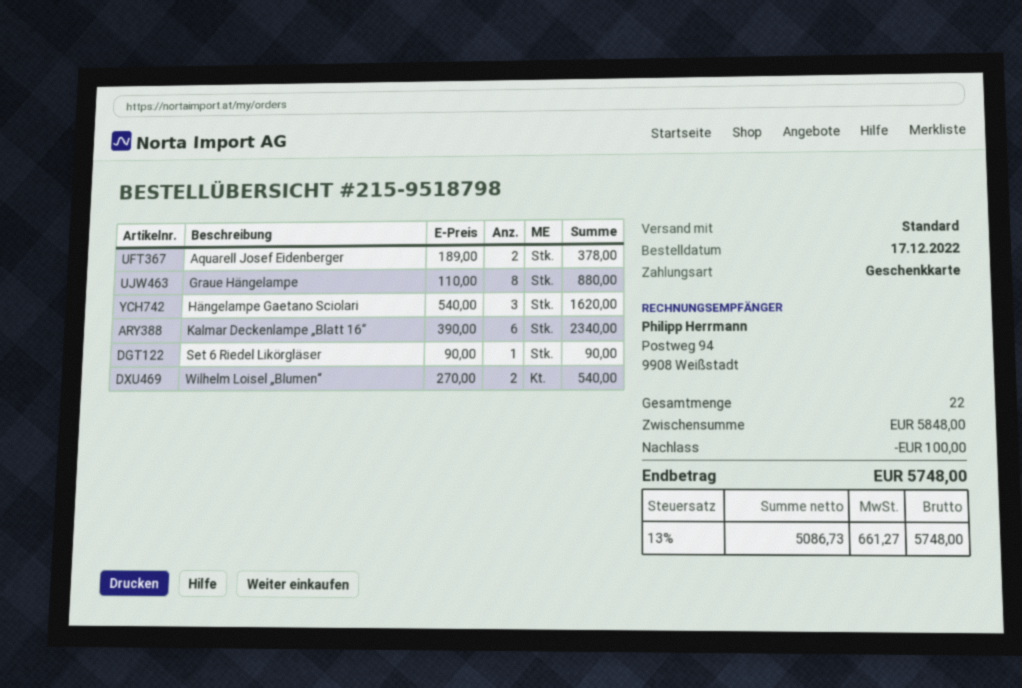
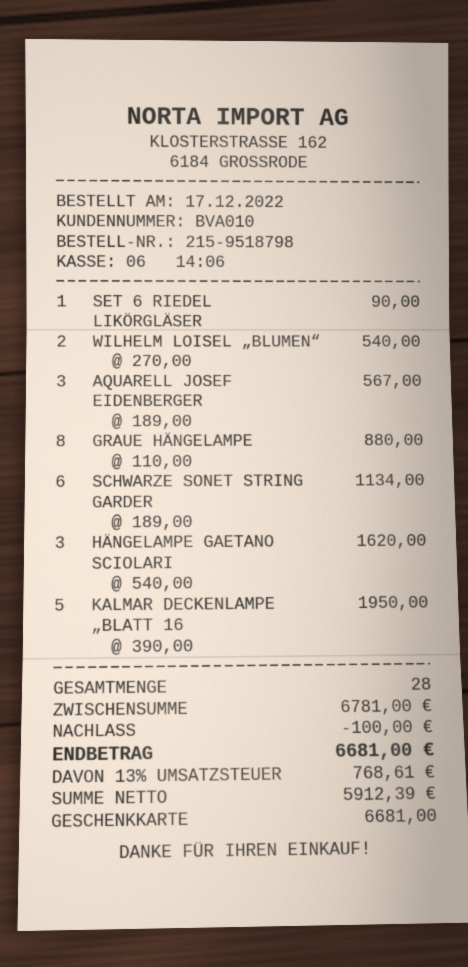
Aquarell Josef Eidenberger: 2 x 189.00 = 378.00 -> 3 x 189.00 = 567.00
Kalmar Deckenlampe „Blatt 16“: 6 x 390.00 = 2340.00 -> 5 x 390.00 = 1950.00
SCHWARZE SONET STRING GARDER: none -> 6 x 189.00 = 1134.00
total quantity: 22 -> 28
subtotal: 5848.00 -> 6781.00
net: 5086.73 -> 5912.39
tax: 13% = 661.27 -> 13% = 768.61
total: 5748.00 -> 6681.00

